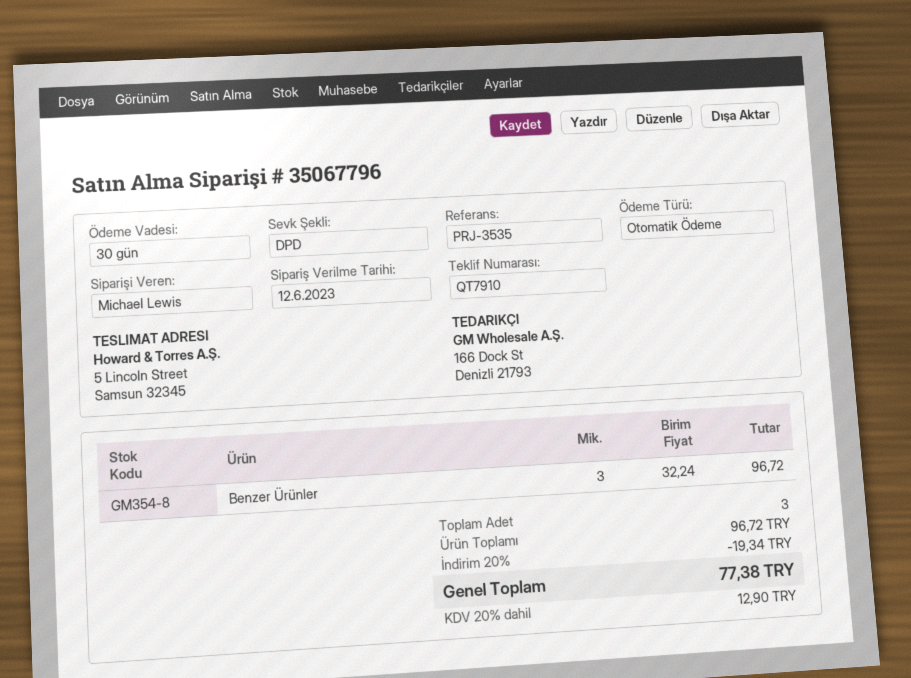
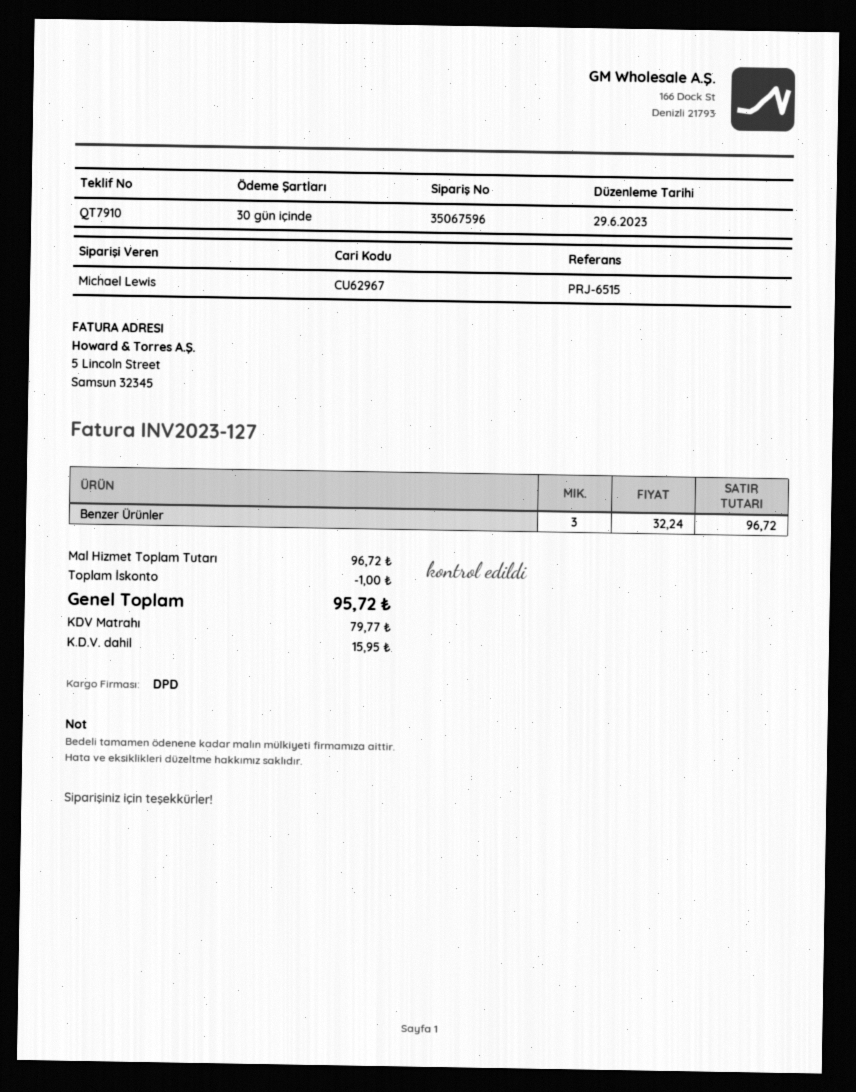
order number: 35067796 -> 35067596
reference: PRJ-3535 -> PRJ-6515
discount: 19.34 -> 1.00
tax: 12.90 -> 15.95
total: 77.38 -> 95.72

